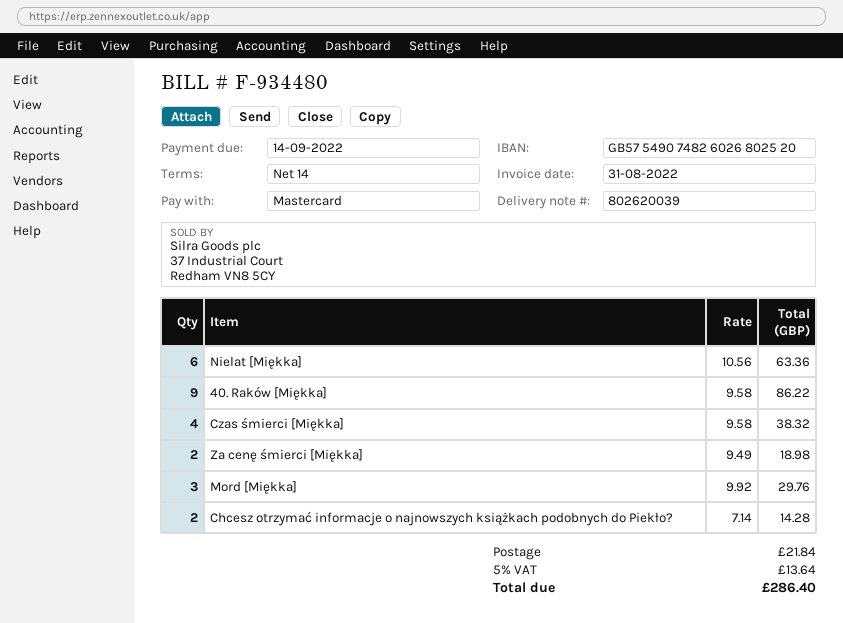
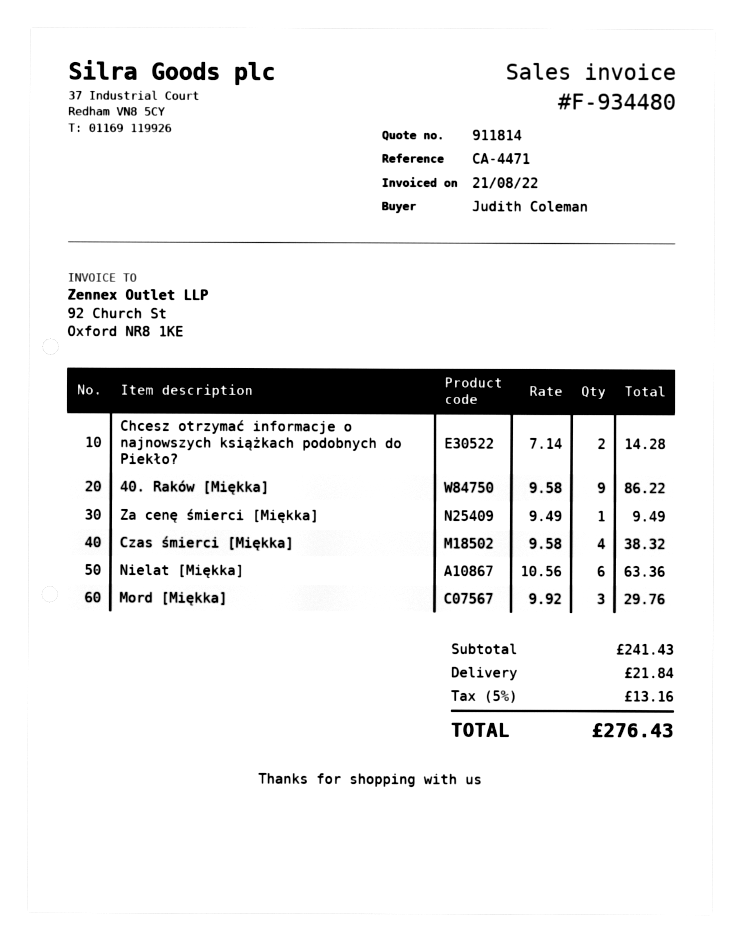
invoice date: 2022-08-31 -> 2022-08-21
Za cenę śmierci [Miękka]: 2 x 9.49 = 18.98 -> 1 x 9.49 = 9.49
tax: 5% = 13.64 -> 5% = 13.16
total: 286.40 -> 276.43

